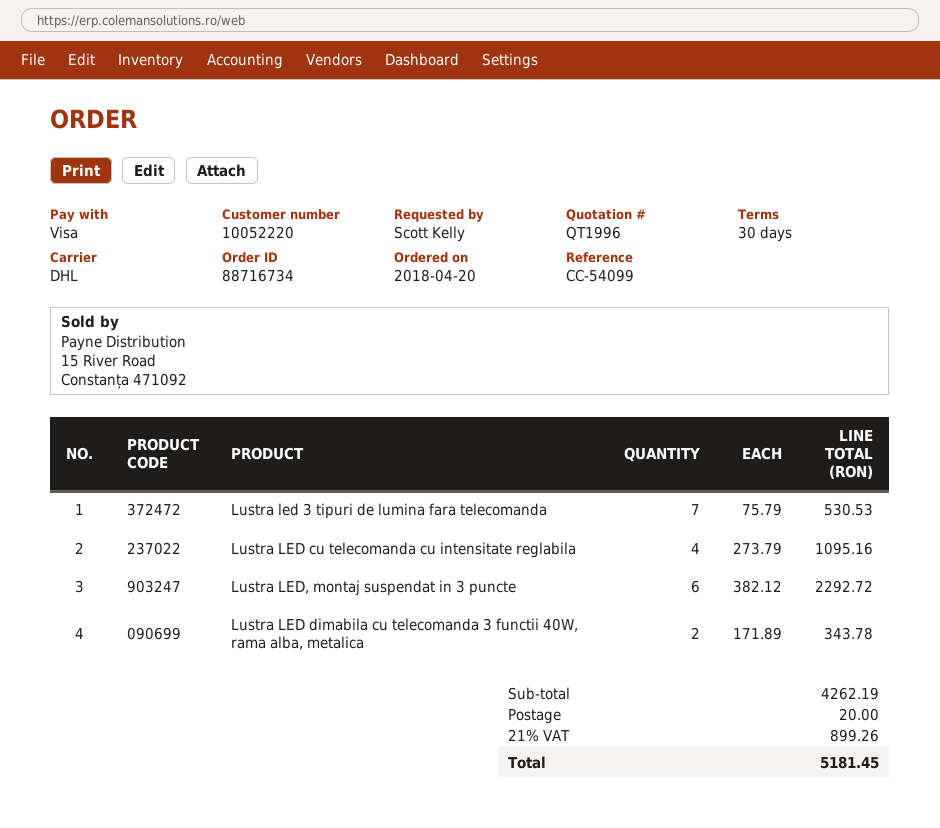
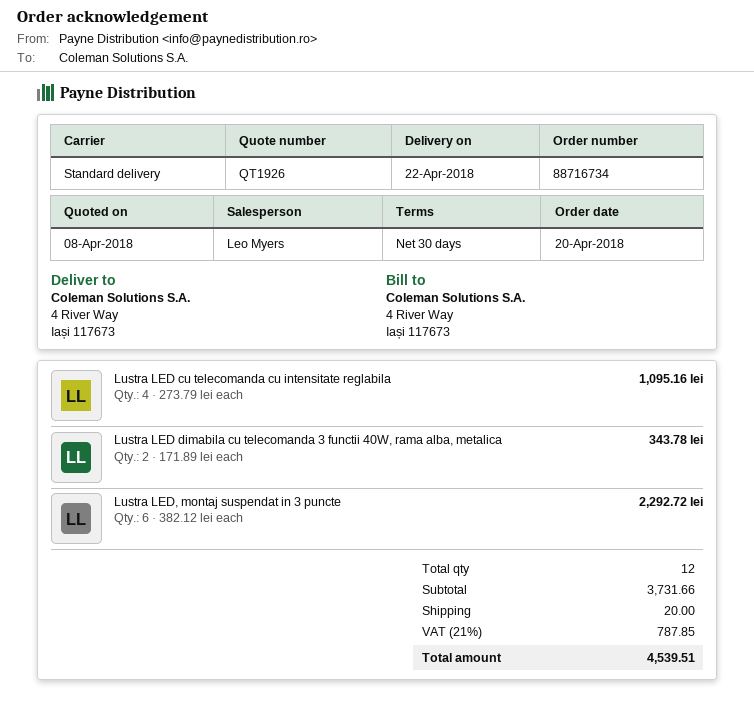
quote number: QT1996 -> QT1926
shipping method: DHL -> standard
Lustra led 3 tipuri de lumina fara telecomanda: 7 x 75.79 = 530.53 -> none
subtotal: 4262.19 -> 3731.66
tax: 21% = 899.26 -> 21% = 787.85
total: 5181.45 -> 4539.51

